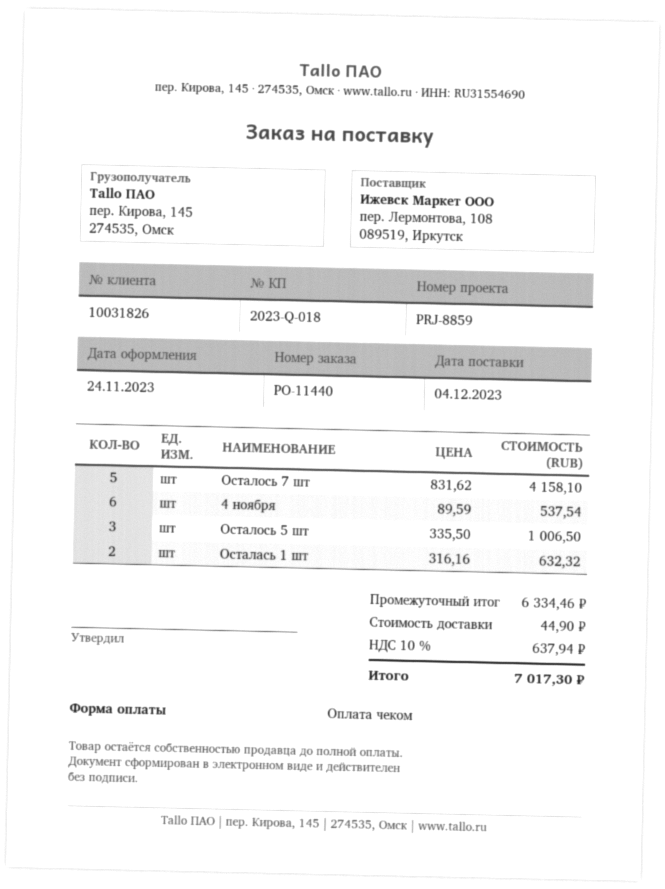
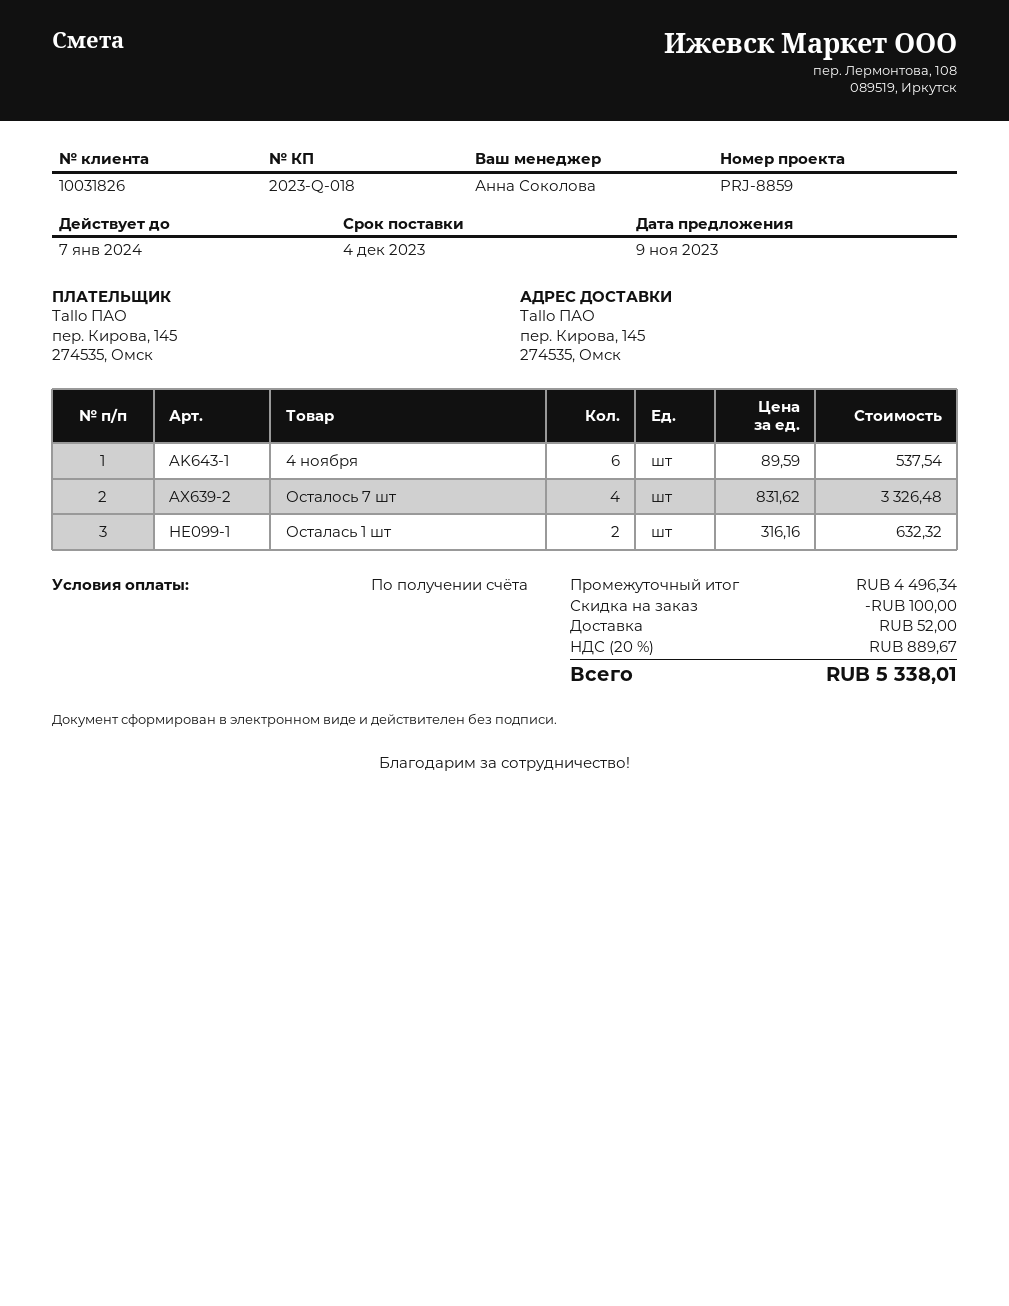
Осталось 7 шт: 5 x 831.62 = 4158.10 -> 4 x 831.62 = 3326.48
Осталось 5 шт: 3 x 335.50 = 1006.50 -> none
subtotal: 6334.46 -> 4496.34
discount: none -> 100.00
shipping: 44.90 -> 52.00
tax: 10% = 637.94 -> 20% = 889.67
total: 7017.30 -> 5338.01

